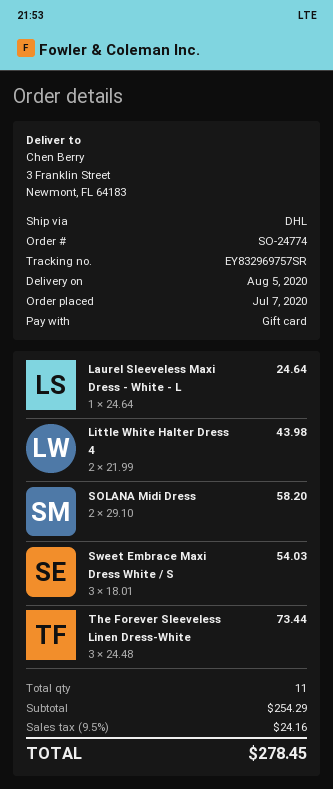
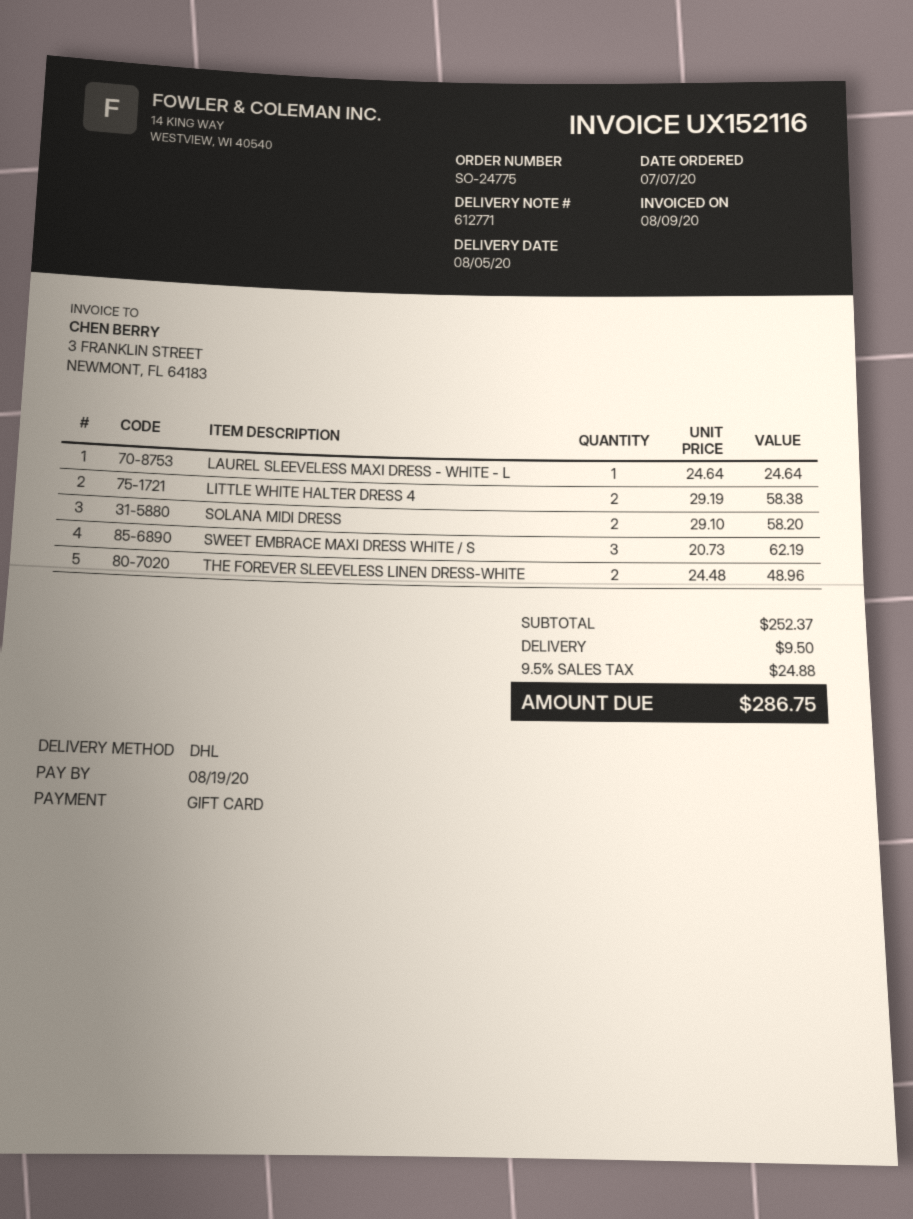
order number: SO-24774 -> SO-24775
Little White Halter Dress 4: 2 x 21.99 = 43.98 -> 2 x 29.19 = 58.38
Sweet Embrace Maxi Dress White / S: 3 x 18.01 = 54.03 -> 3 x 20.73 = 62.19
The Forever Sleeveless Linen Dress-White: 3 x 24.48 = 73.44 -> 2 x 24.48 = 48.96
subtotal: 254.29 -> 252.37
shipping: none -> 9.50
tax: 9.5% = 24.16 -> 9.5% = 24.88
total: 278.45 -> 286.75

